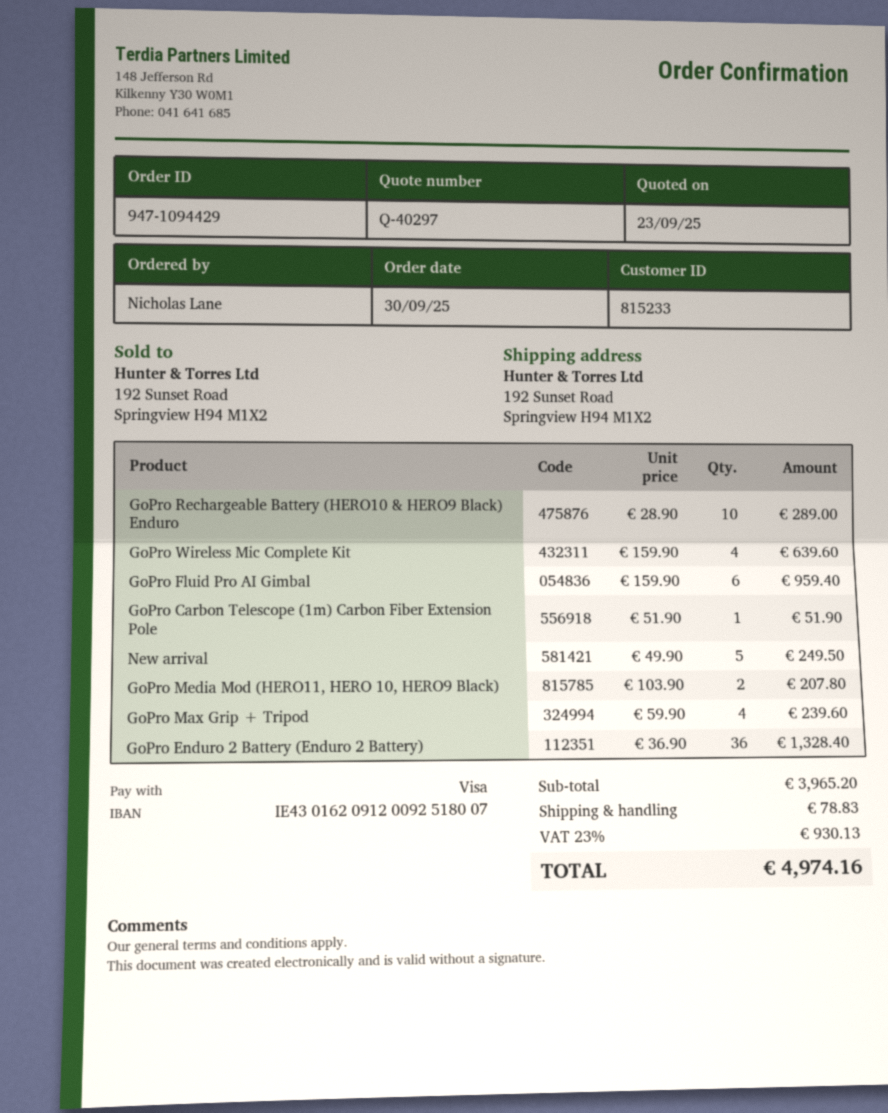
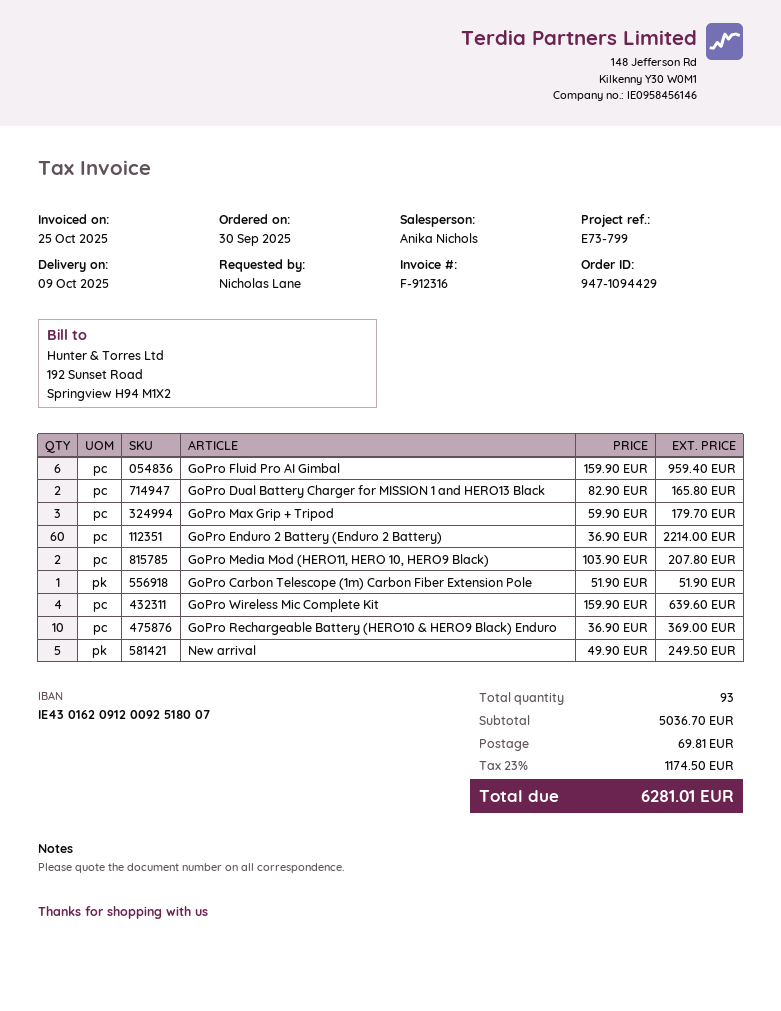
GoPro Rechargeable Battery (HERO10 & HERO9 Black) Enduro: 10 x 28.90 = 289.00 -> 10 x 36.90 = 369.00
GoPro Max Grip + Tripod: 4 x 59.90 = 239.60 -> 3 x 59.90 = 179.70
GoPro Enduro 2 Battery (Enduro 2 Battery): 36 x 36.90 = 1328.40 -> 60 x 36.90 = 2214.00
GoPro Dual Battery Charger for MISSION 1 and HERO13 Black: none -> 2 x 82.90 = 165.80
subtotal: 3965.20 -> 5036.70
shipping: 78.83 -> 69.81
tax: 23% = 930.13 -> 23% = 1174.50
total: 4974.16 -> 6281.01

